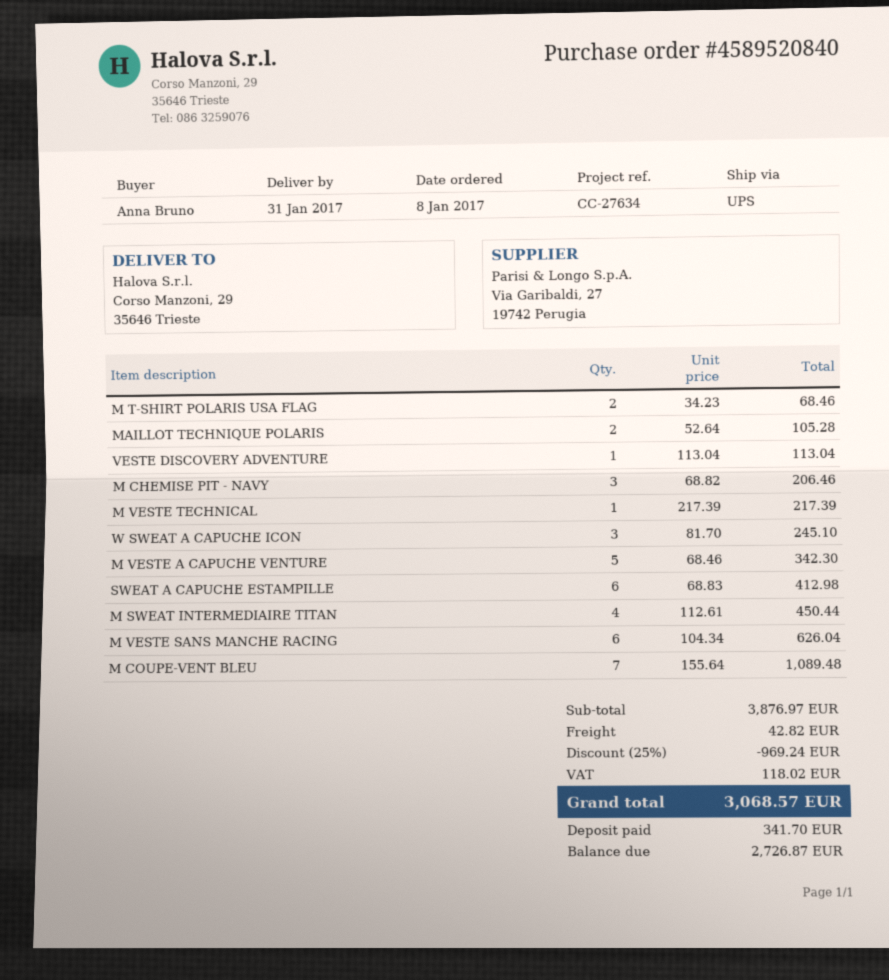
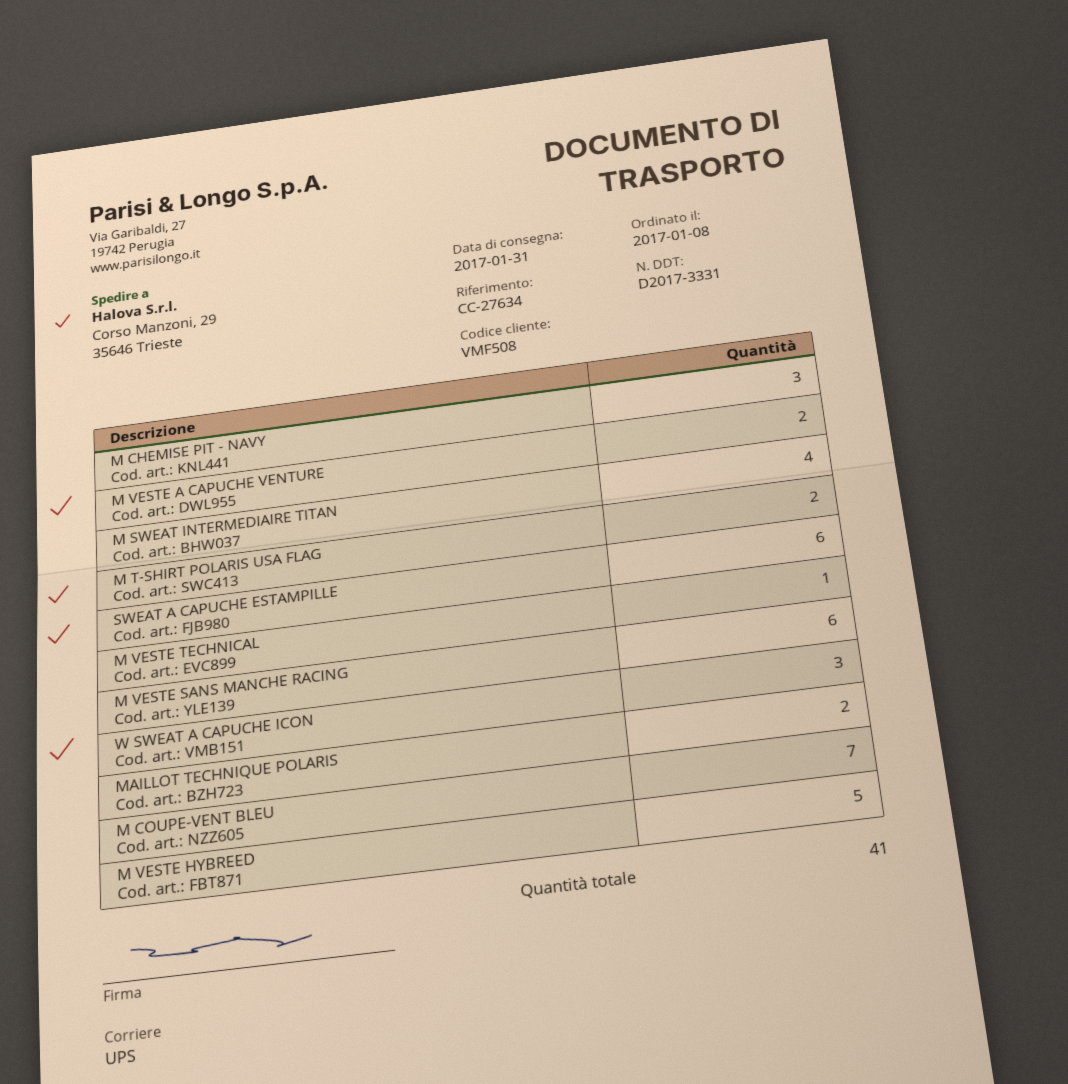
VESTE DISCOVERY ADVENTURE: 1 -> none
M VESTE A CAPUCHE VENTURE: 5 -> 2
M VESTE HYBREED: none -> 5

